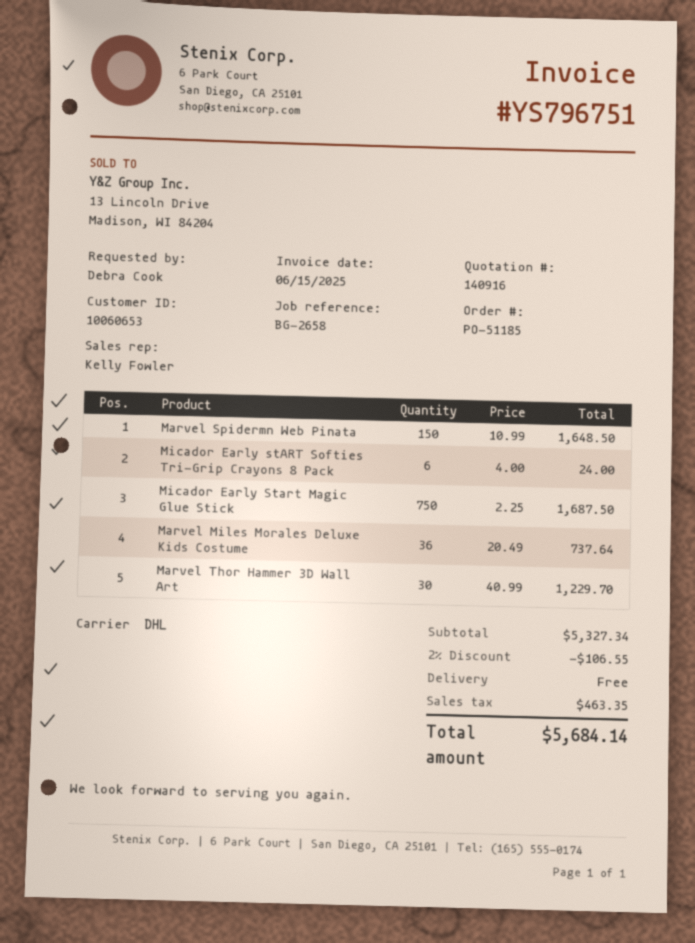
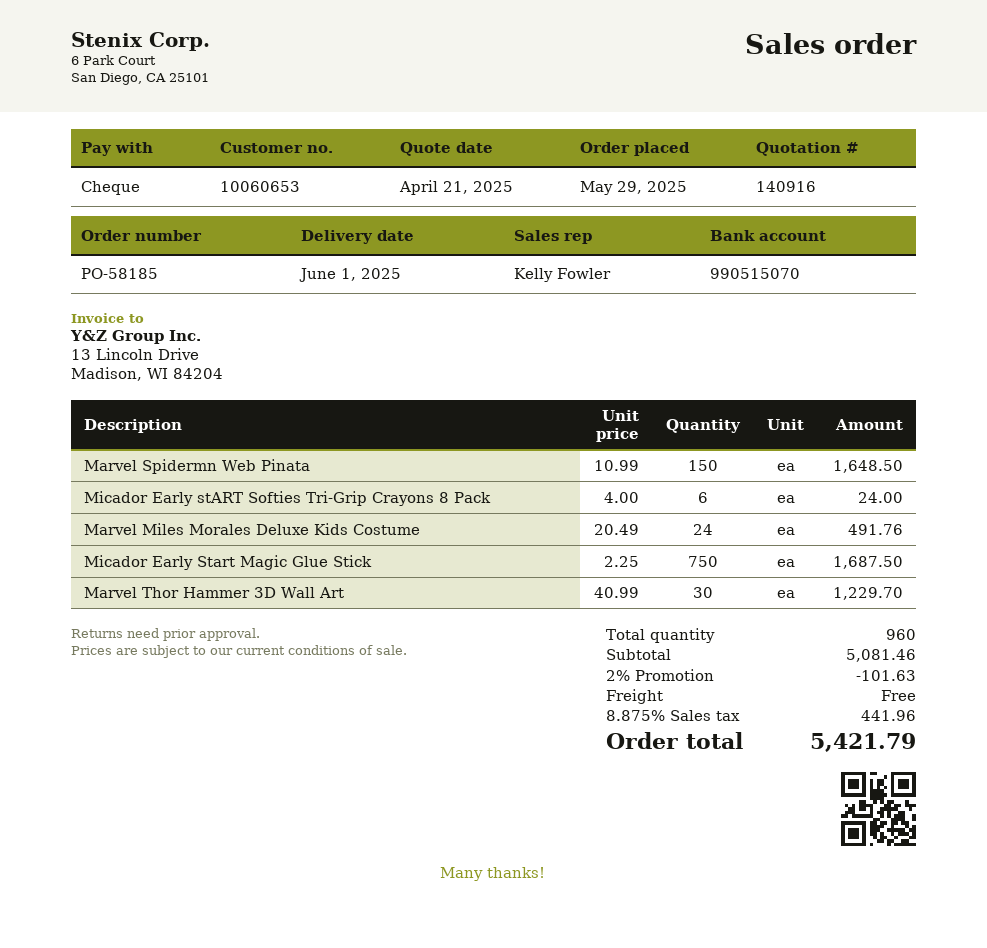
order number: PO-51185 -> PO-58185
Marvel Miles Morales Deluxe Kids Costume: 36 x 20.49 = 737.64 -> 24 x 20.49 = 491.76
subtotal: 5327.34 -> 5081.46
discount: 2% = 106.55 -> 2% = 101.63
tax: 463.35 -> 441.96
total: 5684.14 -> 5421.79

